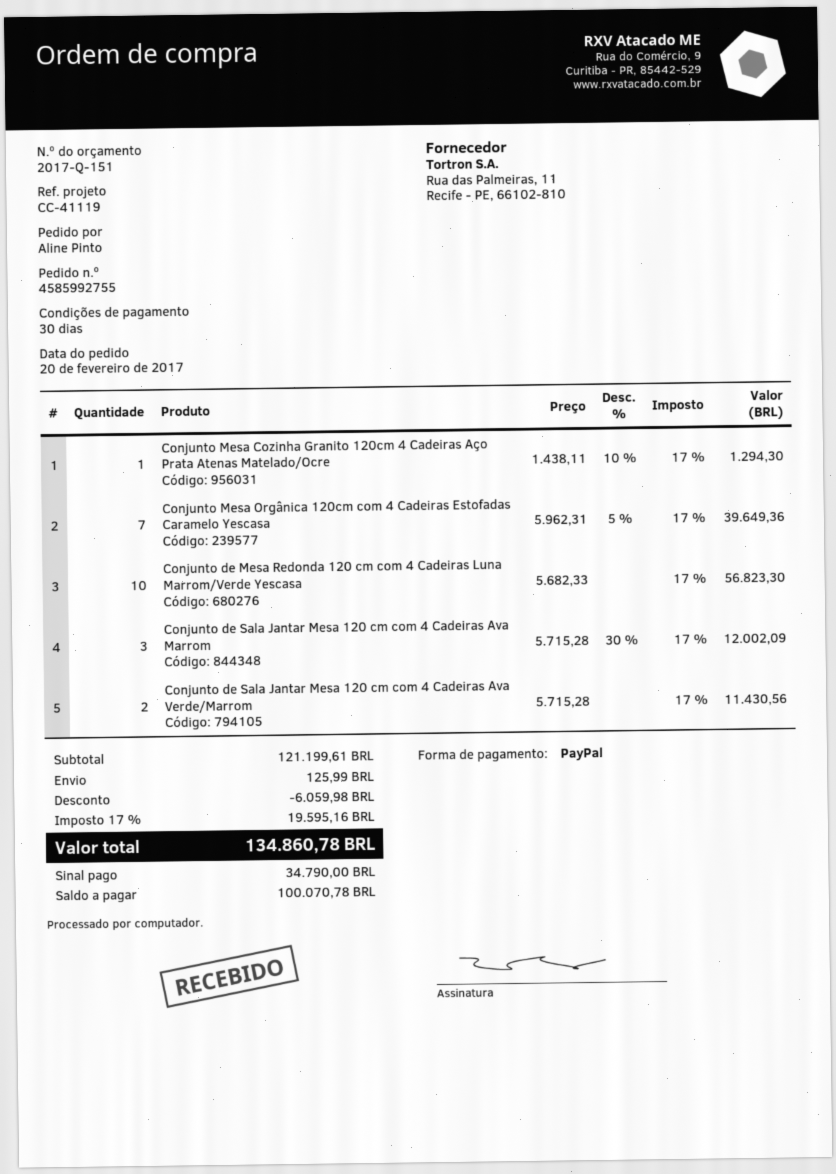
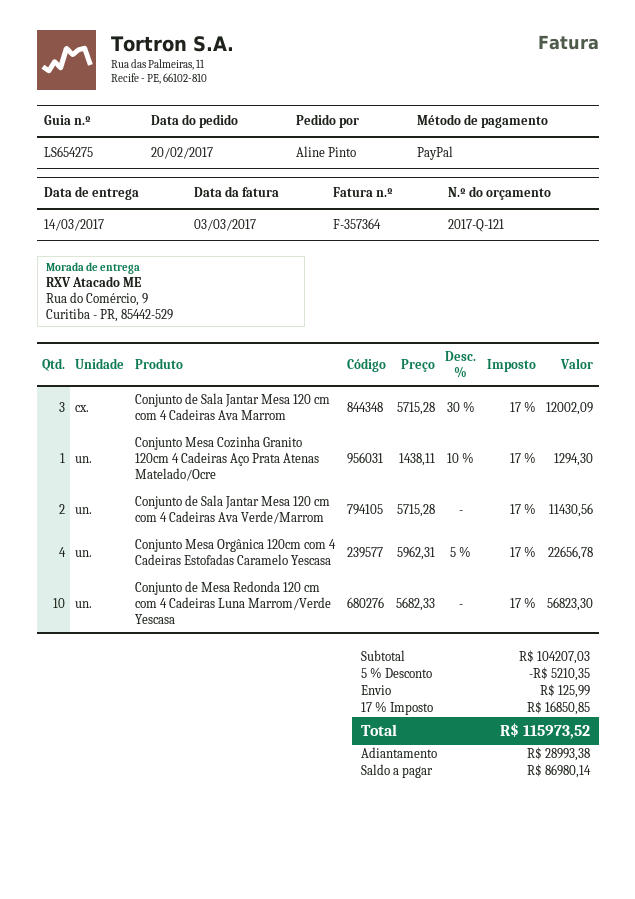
quote number: 2017-Q-151 -> 2017-Q-121
Conjunto Mesa Orgânica 120cm com 4 Cadeiras Estofadas Caramelo Yescasa: 7 x 5962.31 - 5% = 39649.36 -> 4 x 5962.31 - 5% = 22656.78
subtotal: 121199.61 -> 104207.03
discount: 6059.98 -> 5210.35
tax: 17% = 19595.16 -> 17% = 16850.85
total: 134860.78 -> 115973.52
deposit: 34790.00 -> 28993.38
balance: 100070.78 -> 86980.14

